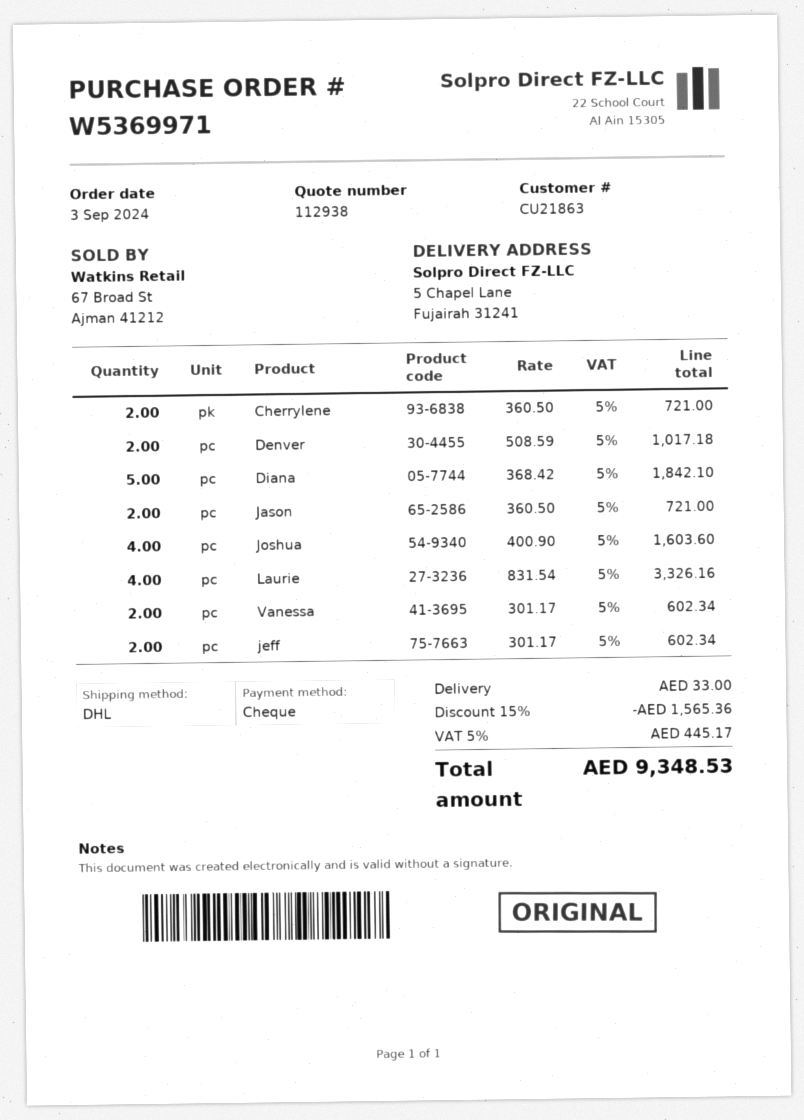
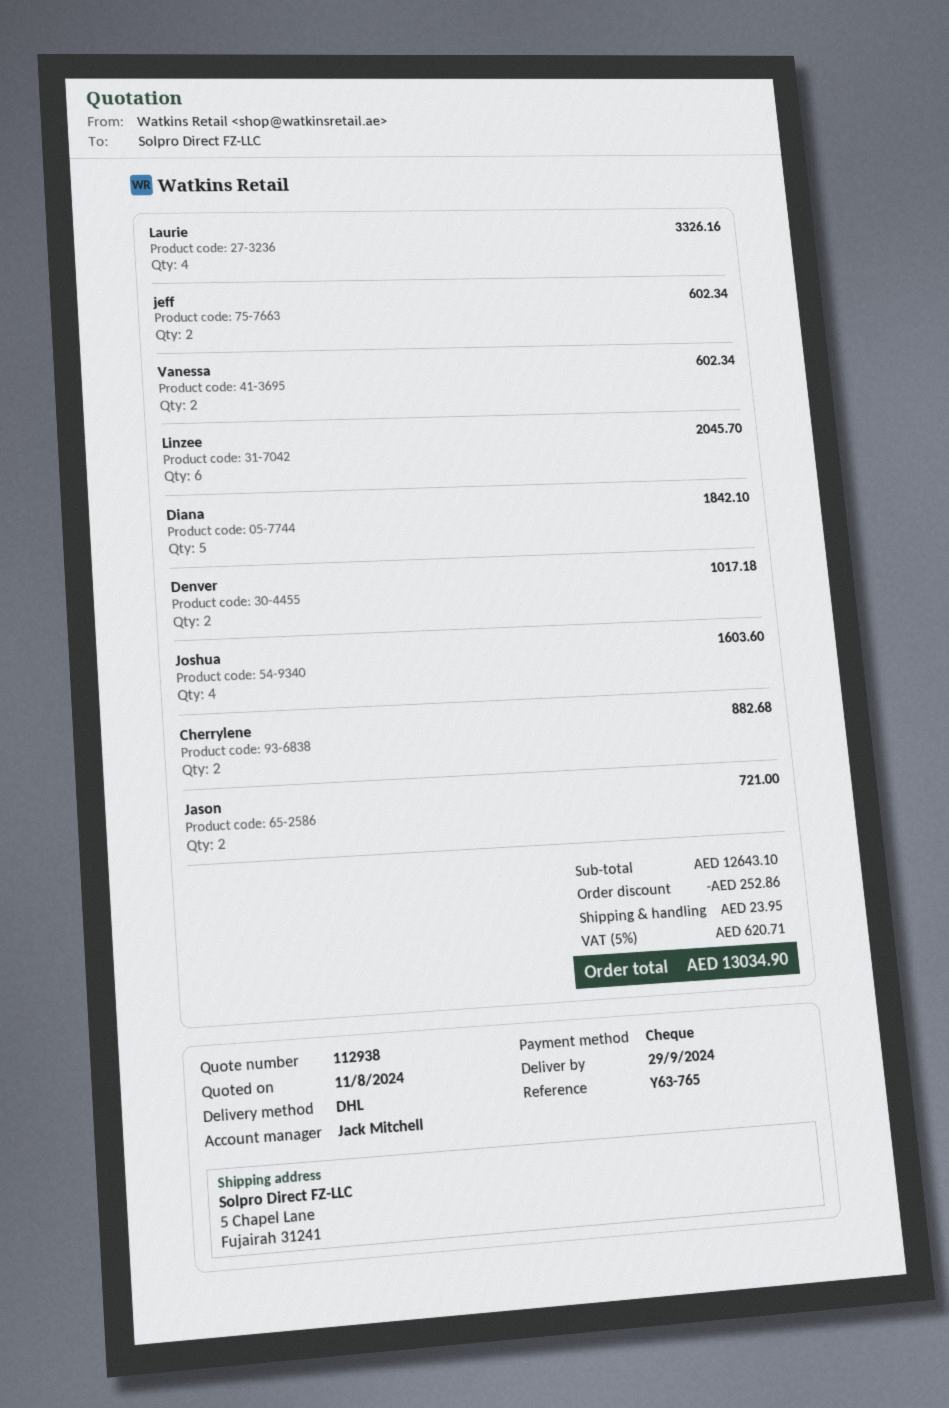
Cherrylene: 2 for 721.00 -> 2 for 882.68
Linzee: none -> 6 for 2045.70
discount: 1565.36 -> 252.86
shipping: 33.00 -> 23.95
tax: 5% = 445.17 -> 5% = 620.71
total: 9348.53 -> 13034.90

